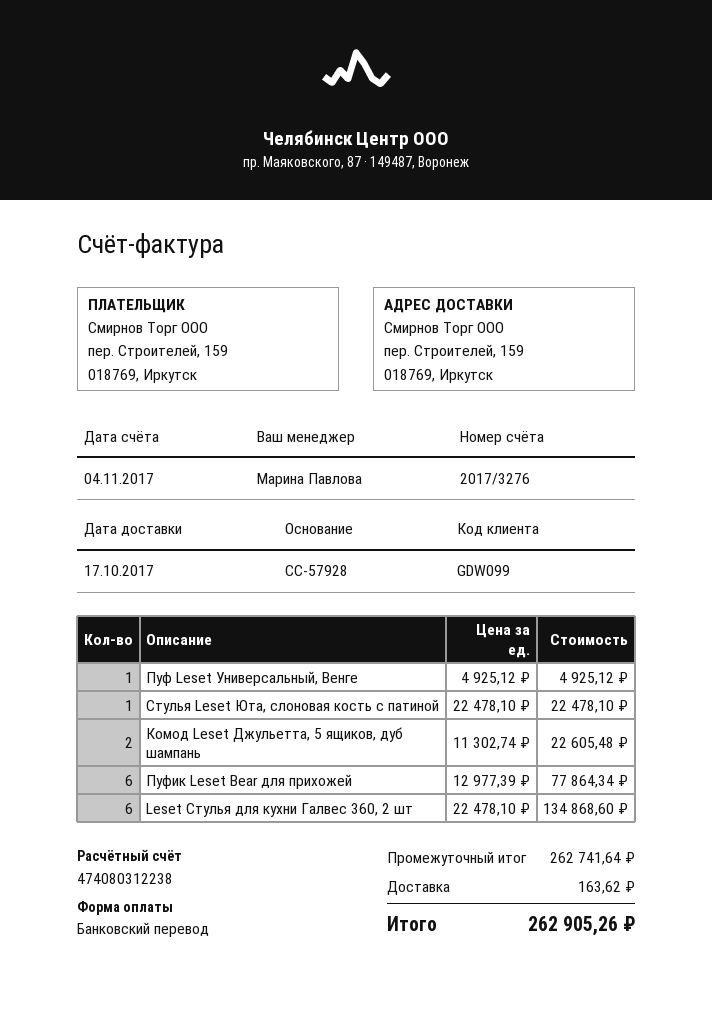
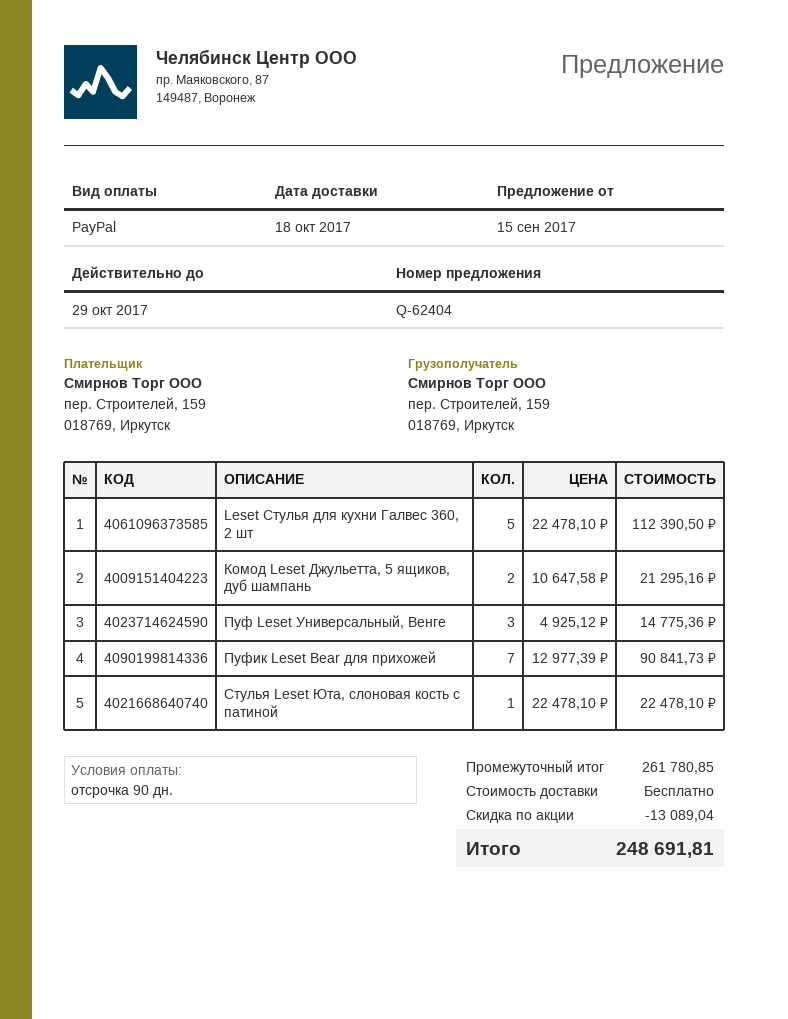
delivery date: 2017-10-17 -> 2017-10-18
payment method: bank transfer -> PayPal
Пуф Leset Универсальный, Венге: 1 x 4925.12 = 4925.12 -> 3 x 4925.12 = 14775.36
Комод Leset Джульетта, 5 ящиков, дуб шампань: 2 x 11302.74 = 22605.48 -> 2 x 10647.58 = 21295.16
Пуфик Leset Bear для прихожей: 6 x 12977.39 = 77864.34 -> 7 x 12977.39 = 90841.73
Leset Стулья для кухни Галвес 360, 2 шт: 6 x 22478.10 = 134868.60 -> 5 x 22478.10 = 112390.50
subtotal: 262741.64 -> 261780.85
discount: none -> 13089.04
shipping: 163.62 -> 0.00
total: 262905.26 -> 248691.81

